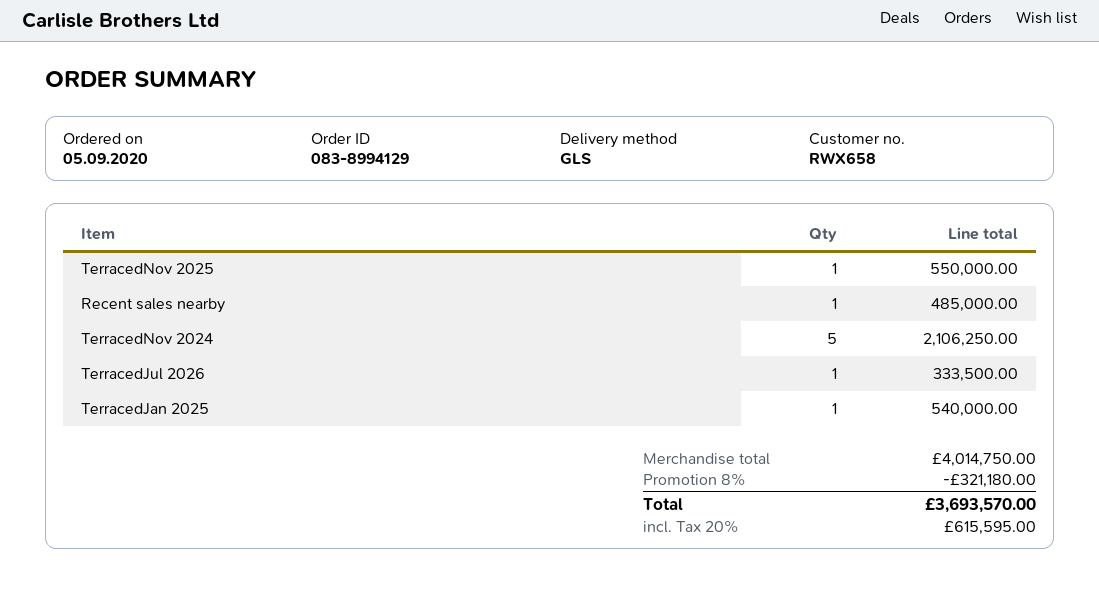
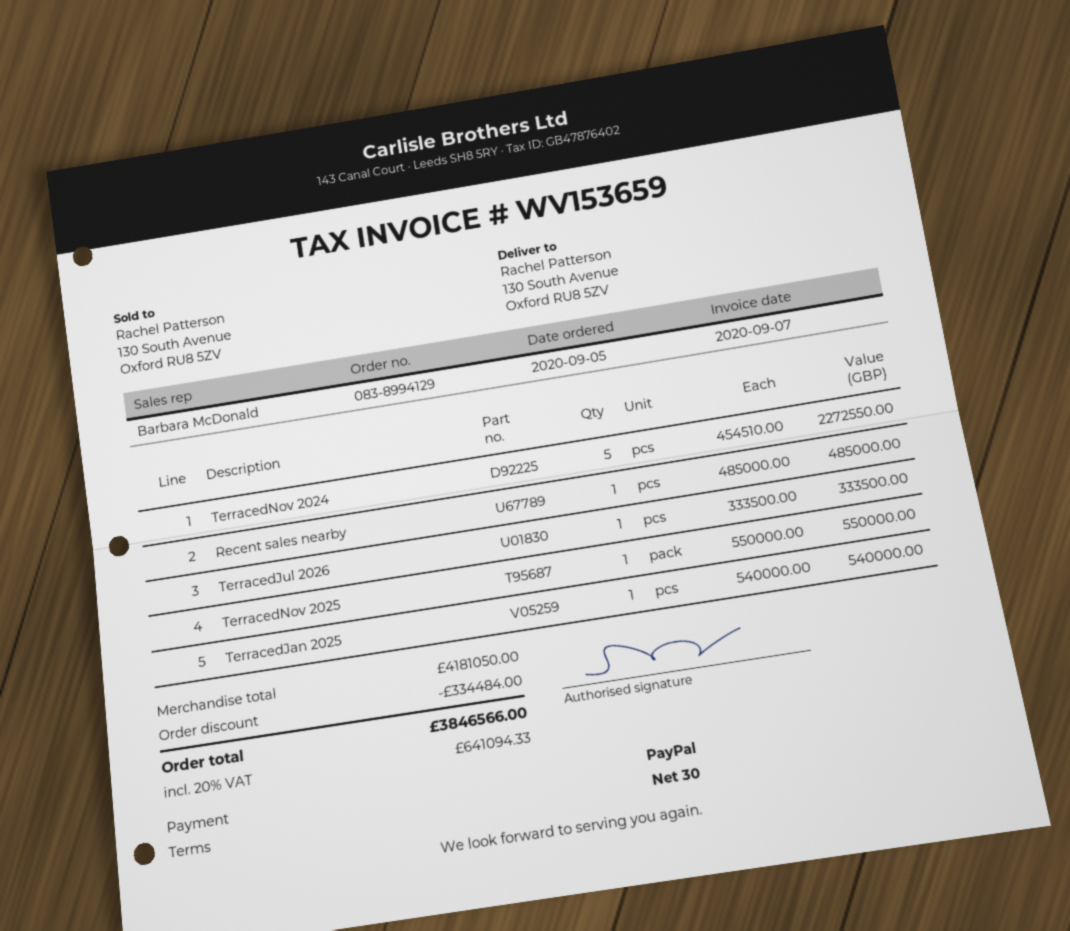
TerracedNov 2024: 5 for 2106250.00 -> 5 for 2272550.00
subtotal: 4014750.00 -> 4181050.00
discount: 321180.00 -> 334484.00
tax: 20% = 615595.00 -> 20% = 641094.33
total: 3693570.00 -> 3846566.00

